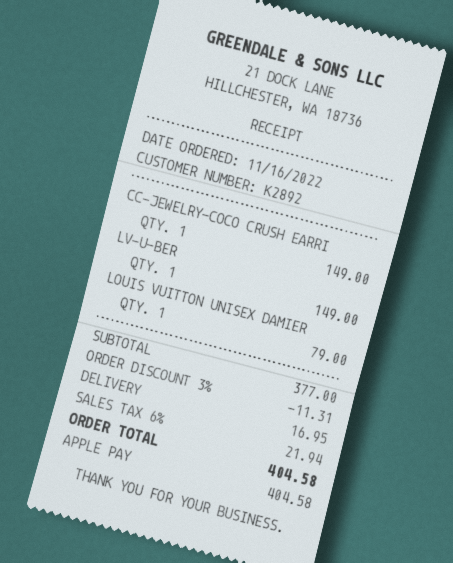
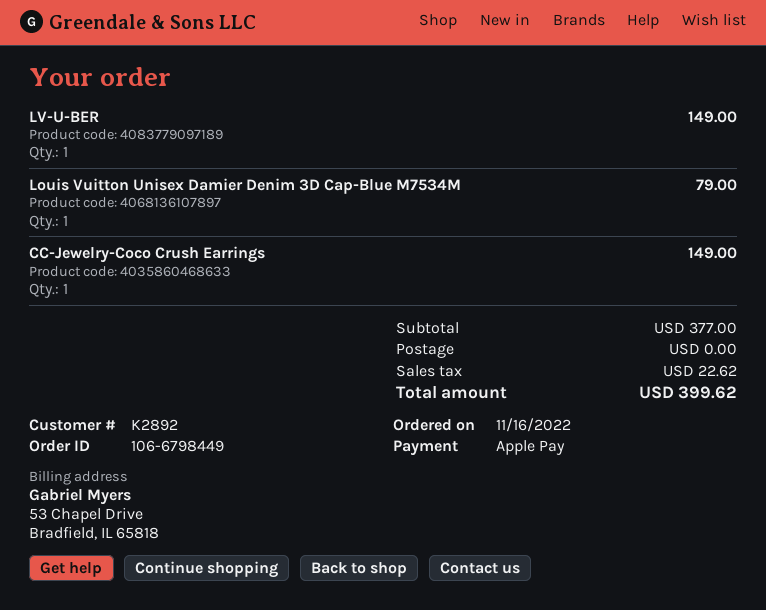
discount: 3% = 11.31 -> none
shipping: 16.95 -> 0.00
tax: 21.94 -> 22.62
total: 404.58 -> 399.62

